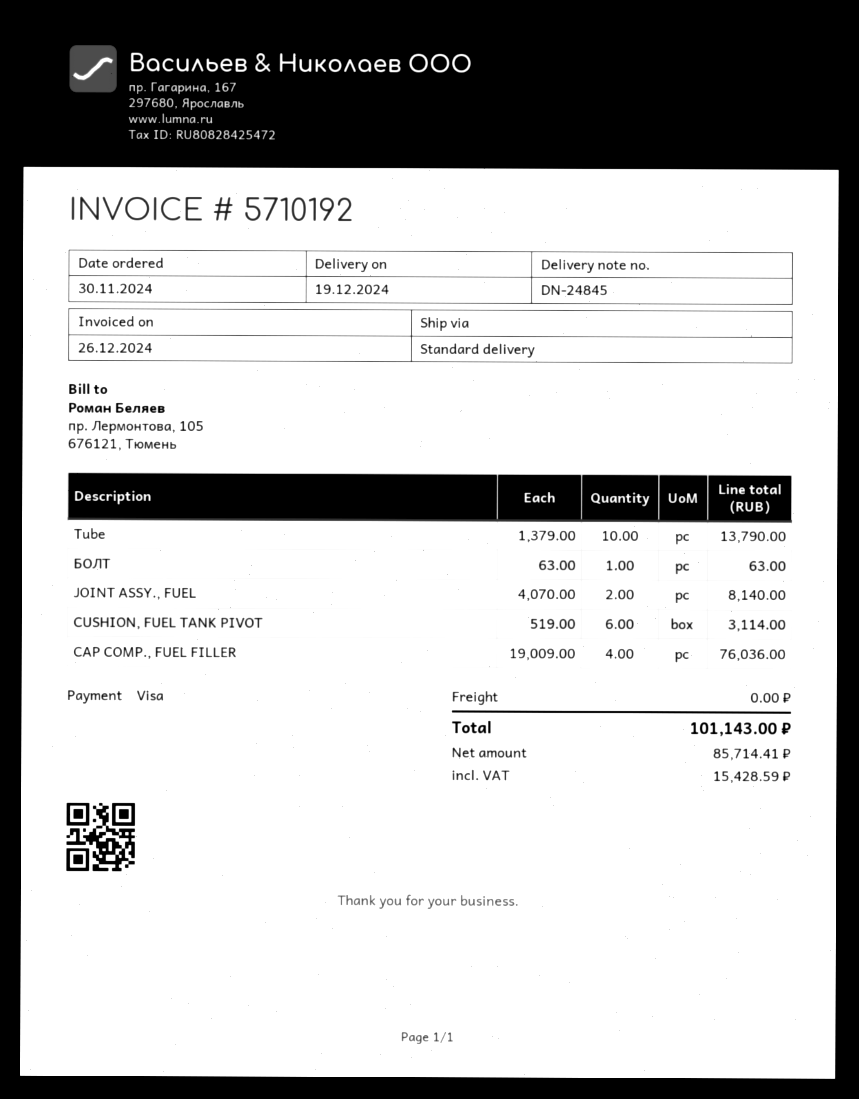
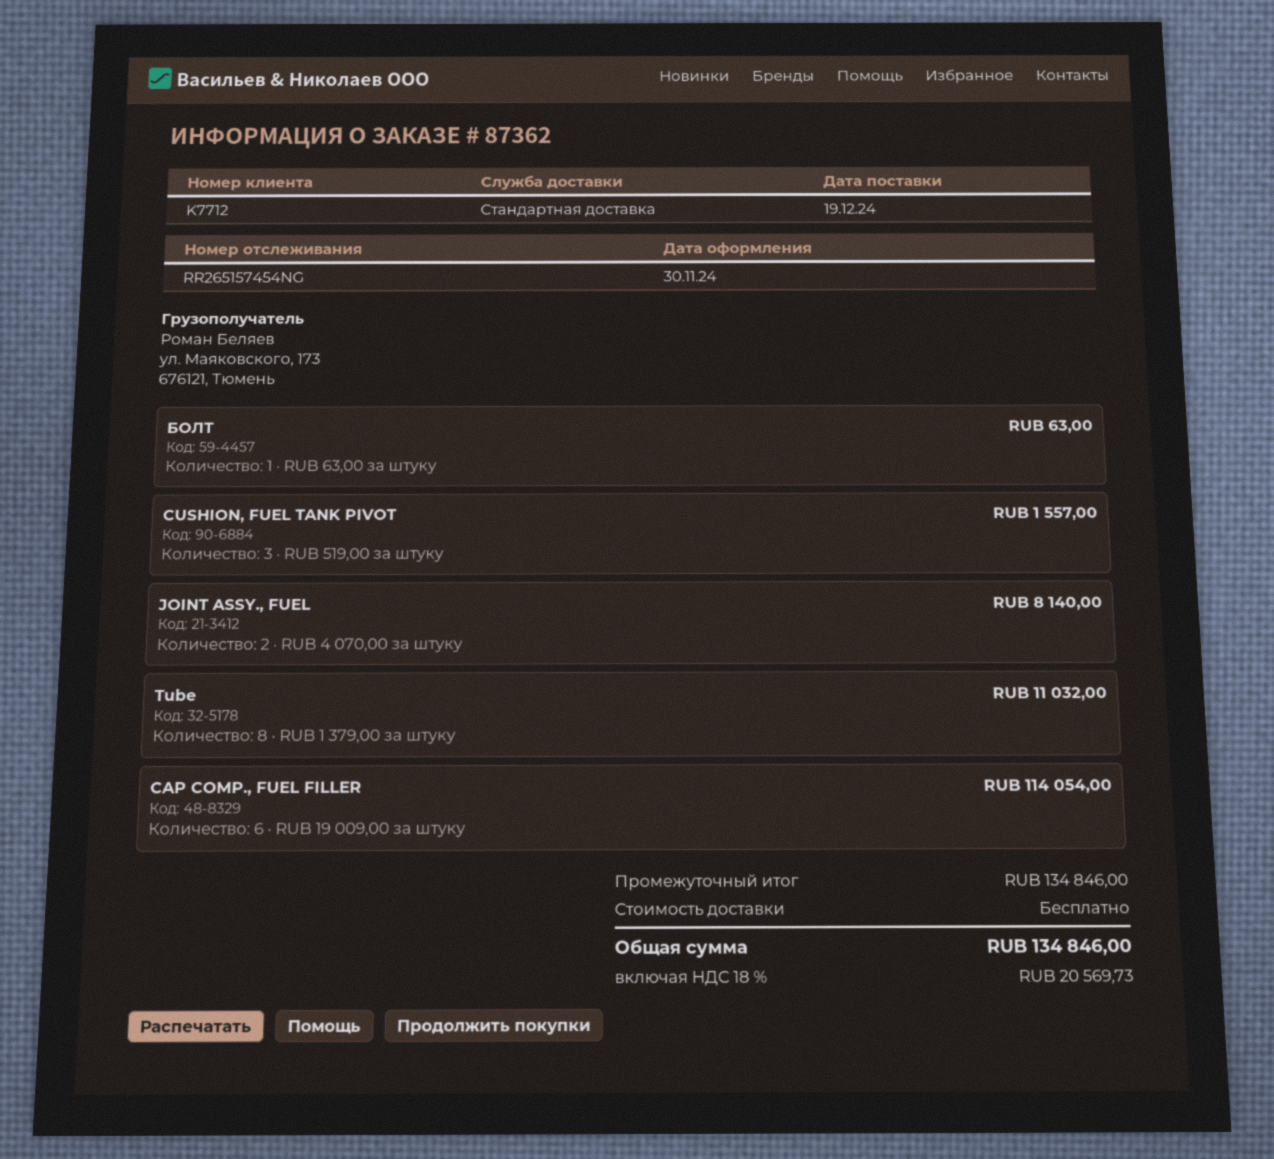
Tube: 10 x 1379.00 = 13790.00 -> 8 x 1379.00 = 11032.00
CUSHION, FUEL TANK PIVOT: 6 x 519.00 = 3114.00 -> 3 x 519.00 = 1557.00
CAP COMP., FUEL FILLER: 4 x 19009.00 = 76036.00 -> 6 x 19009.00 = 114054.00
tax: 15428.59 -> 20569.73
total: 101143.00 -> 134846.00

